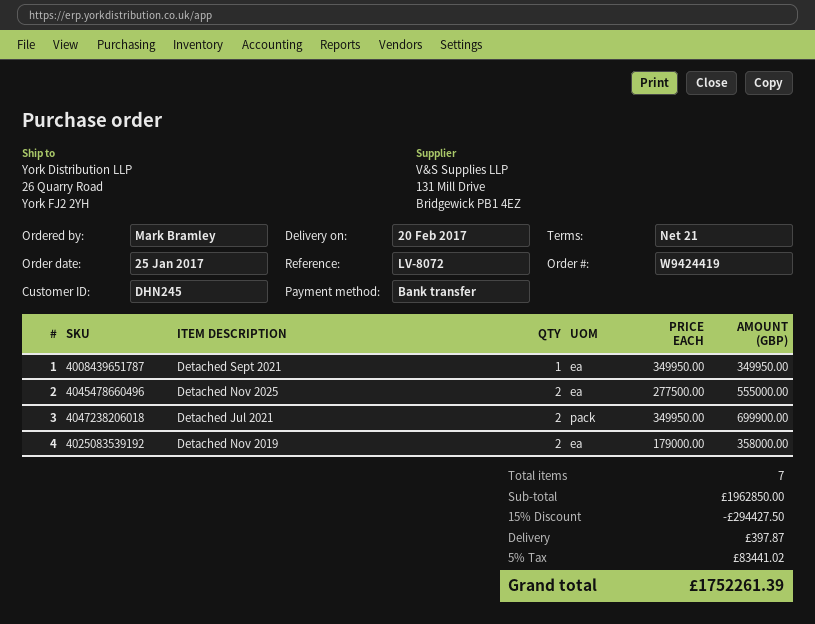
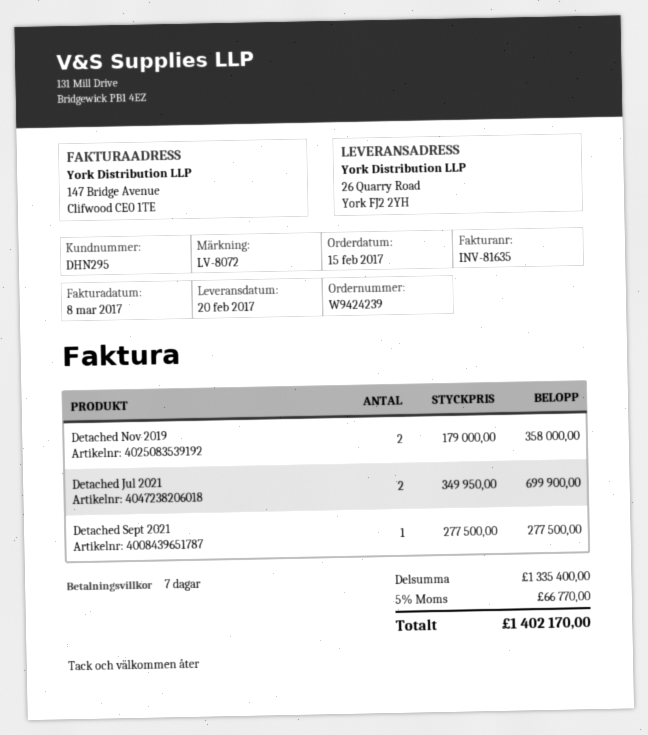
order number: W9424419 -> W9424239
order date: 2017-01-25 -> 2017-02-15
payment terms: 21 days -> 7 days
customer number: DHN245 -> DHN295
Detached Sept 2021: 1 x 349950.00 = 349950.00 -> 1 x 277500.00 = 277500.00
Detached Nov 2025: 2 x 277500.00 = 555000.00 -> none
subtotal: 1962850.00 -> 1335400.00
discount: 15% = 294427.50 -> none
shipping: 397.87 -> none
tax: 5% = 83441.02 -> 5% = 66770.00
total: 1752261.39 -> 1402170.00

